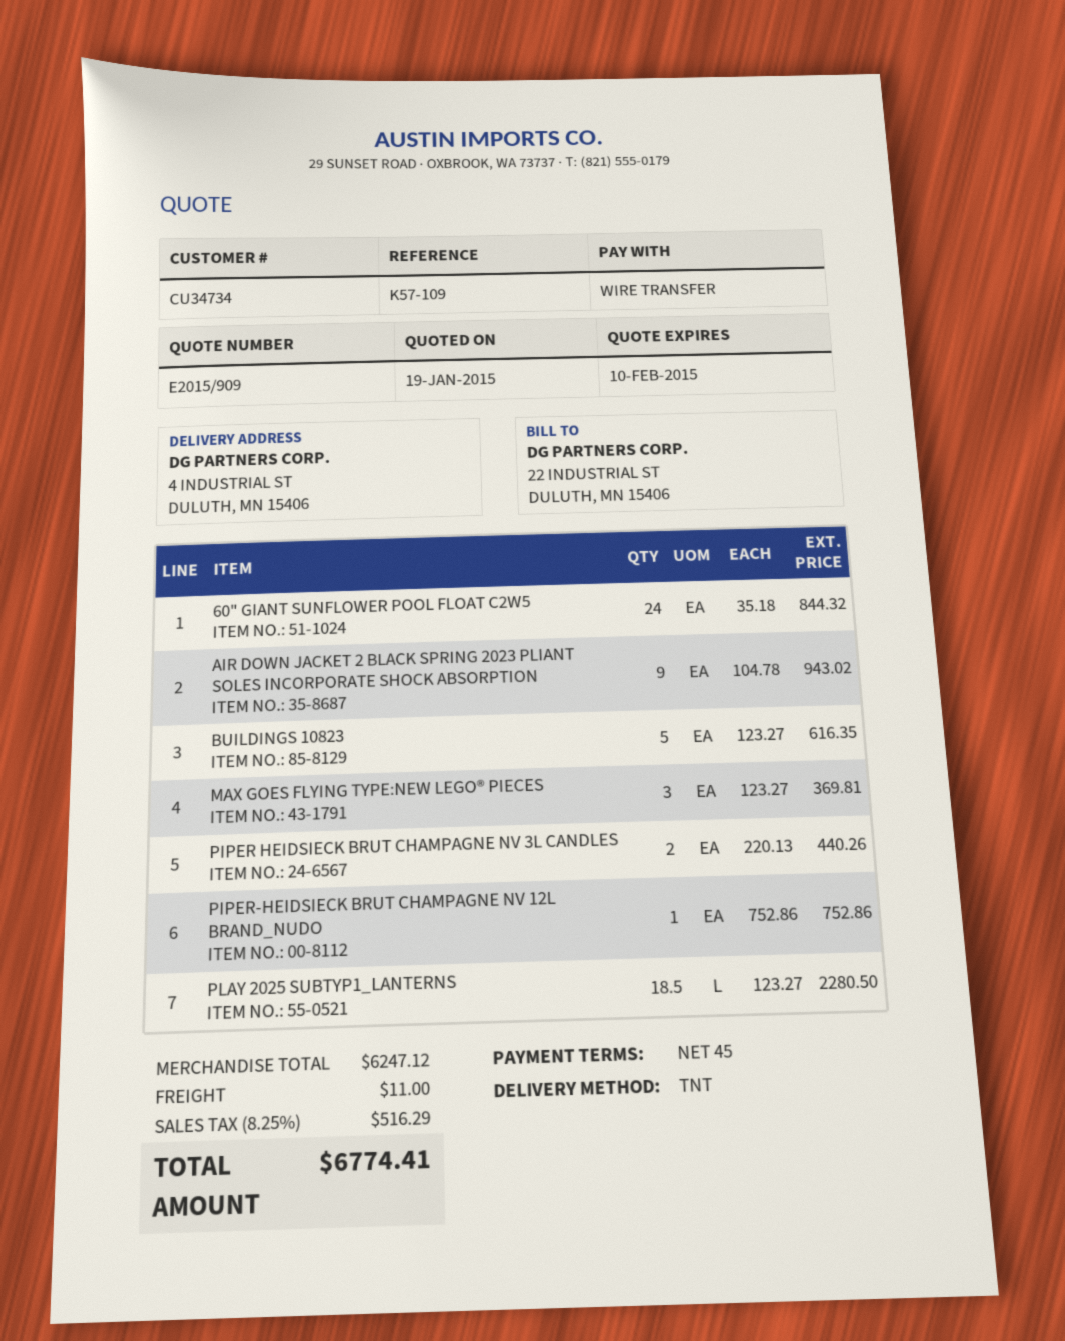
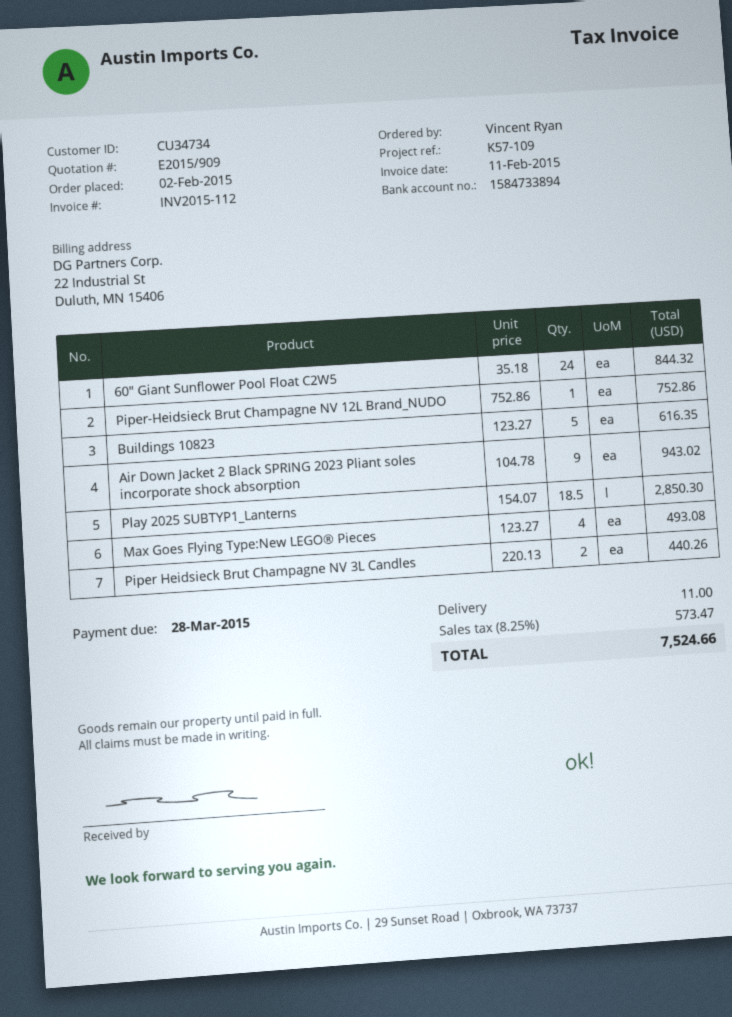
MAX GOES FLYING TYPE:NEW LEGO® PIECES: 3 x 123.27 = 369.81 -> 4 x 123.27 = 493.08
PLAY 2025 SUBTYP1_LANTERNS: 18.5 x 123.27 = 2280.50 -> 18.5 x 154.07 = 2850.30
tax: 8.25% = 516.29 -> 8.25% = 573.47
total: 6774.41 -> 7524.66

